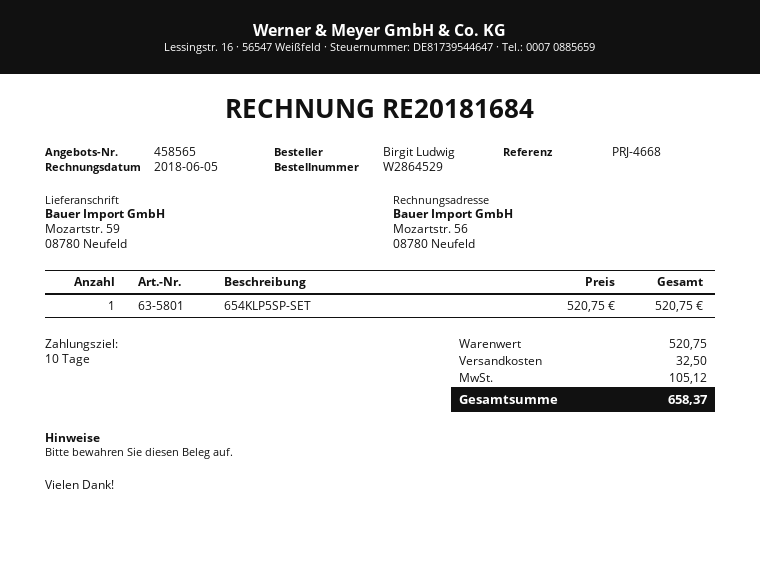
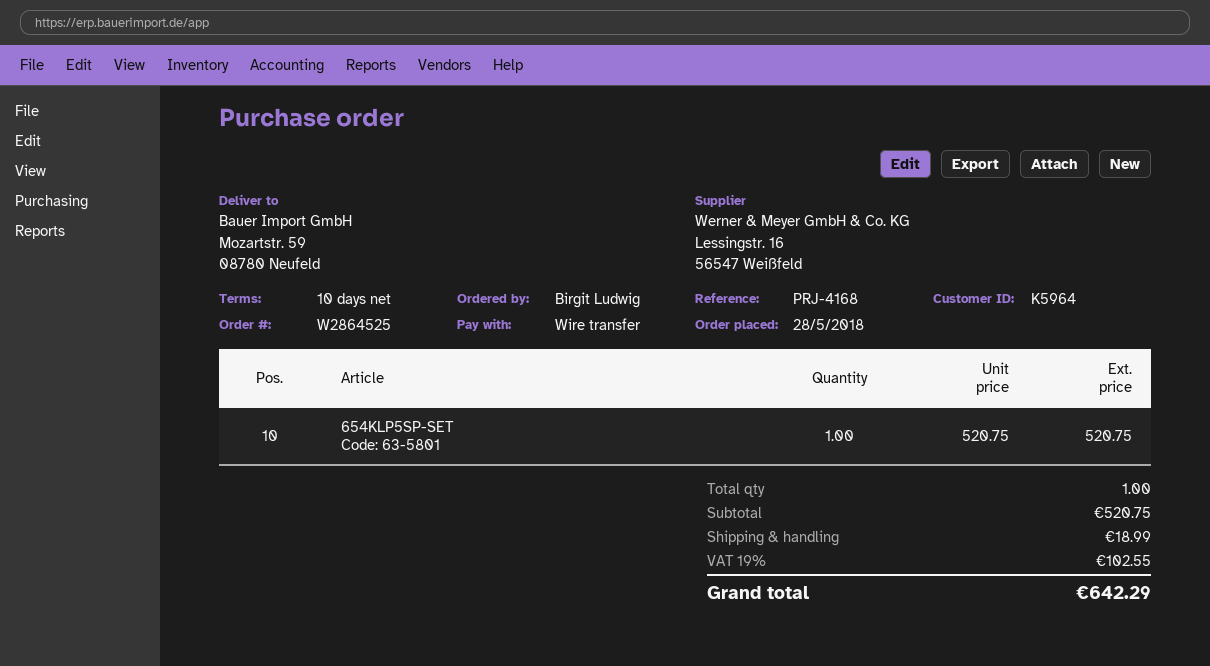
order number: W2864529 -> W2864525
reference: PRJ-4668 -> PRJ-4168
shipping: 32.50 -> 18.99
tax: 105.12 -> 102.55
total: 658.37 -> 642.29

